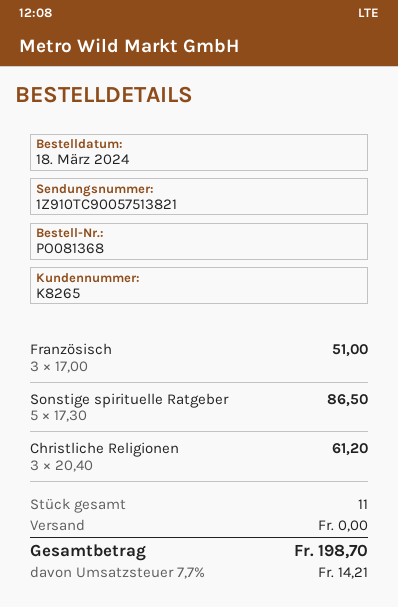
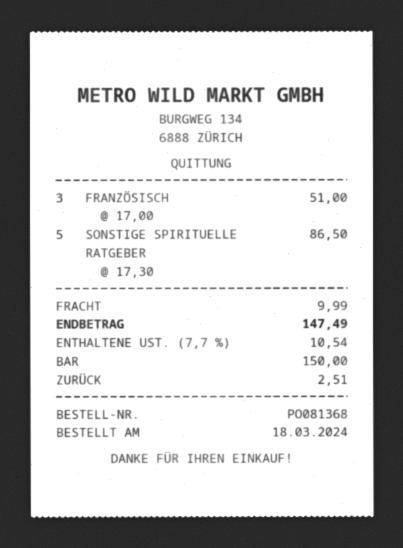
Christliche Religionen: 3 x 20.40 = 61.20 -> none
shipping: 0.00 -> 9.99
tax: 7.7% = 14.21 -> 7.7% = 10.54
total: 198.70 -> 147.49

